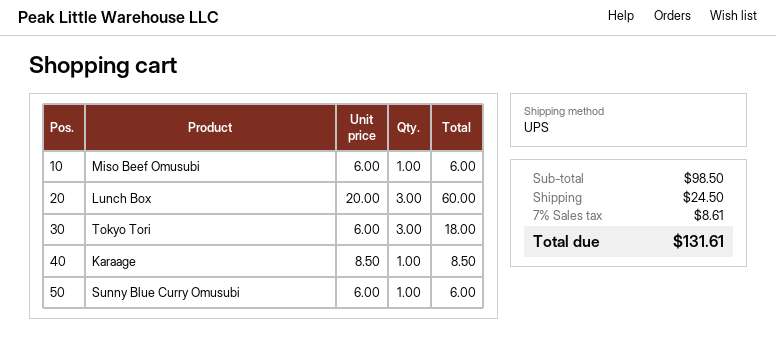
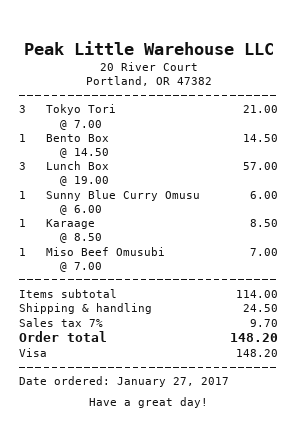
Miso Beef Omusubi: 1 x 6.00 = 6.00 -> 1 x 7.00 = 7.00
Lunch Box: 3 x 20.00 = 60.00 -> 3 x 19.00 = 57.00
Tokyo Tori: 3 x 6.00 = 18.00 -> 3 x 7.00 = 21.00
Bento Box: none -> 1 x 14.50 = 14.50
subtotal: 98.50 -> 114.00
tax: 7% = 8.61 -> 7% = 9.70
total: 131.61 -> 148.20

